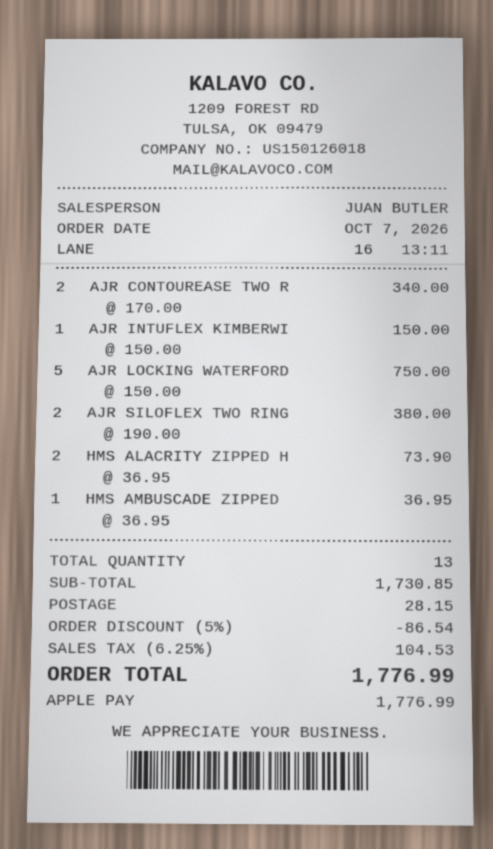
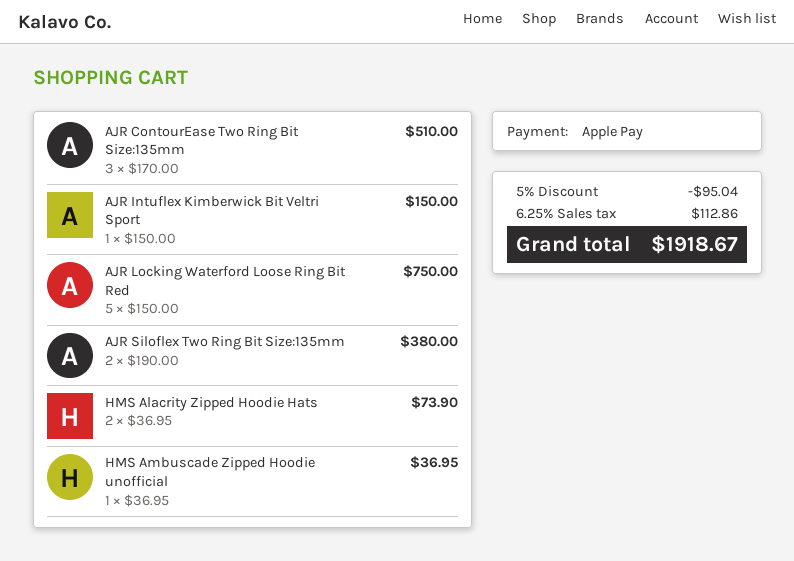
AJR CONTOUREASE TWO R: 2 x 170.00 = 340.00 -> 3 x 170.00 = 510.00
discount: 5% = 86.54 -> 5% = 95.04
shipping: 28.15 -> none
tax: 6.25% = 104.53 -> 6.25% = 112.86
total: 1776.99 -> 1918.67

